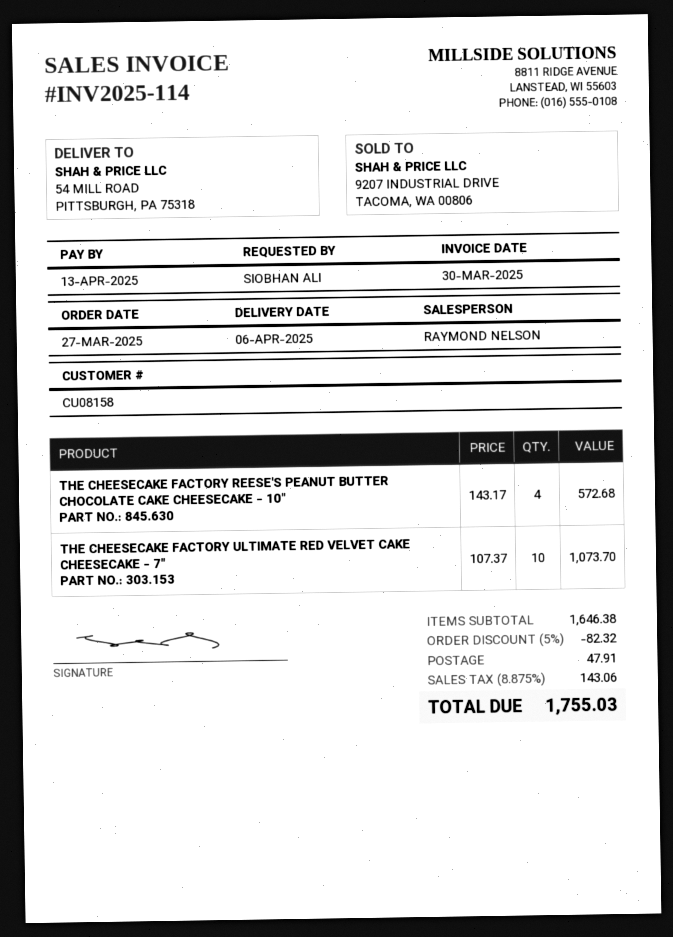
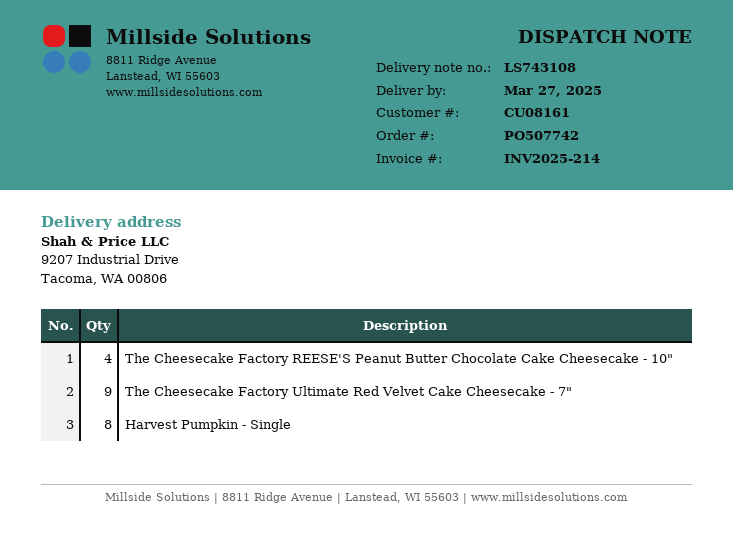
delivery date: 2025-04-06 -> 2025-03-27
invoice number: INV2025-114 -> INV2025-214
customer number: CU08158 -> CU08161
ship to: 54 MILL ROAD, PITTSBURGH, PA 75318 -> 9207 Industrial Drive, Tacoma, WA 00806
THE CHEESECAKE FACTORY ULTIMATE RED VELVET CAKE CHEESECAKE - 7": 10 -> 9
Harvest Pumpkin - Single: none -> 8

